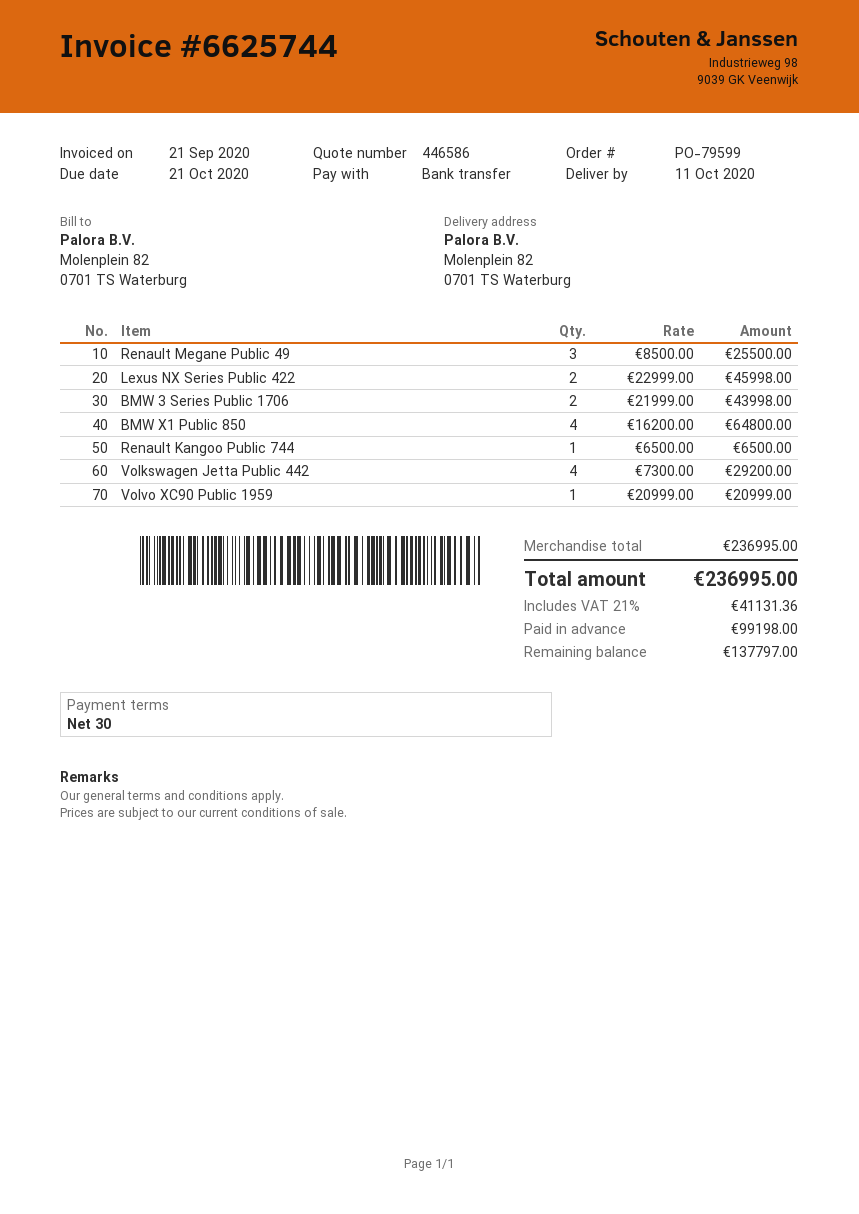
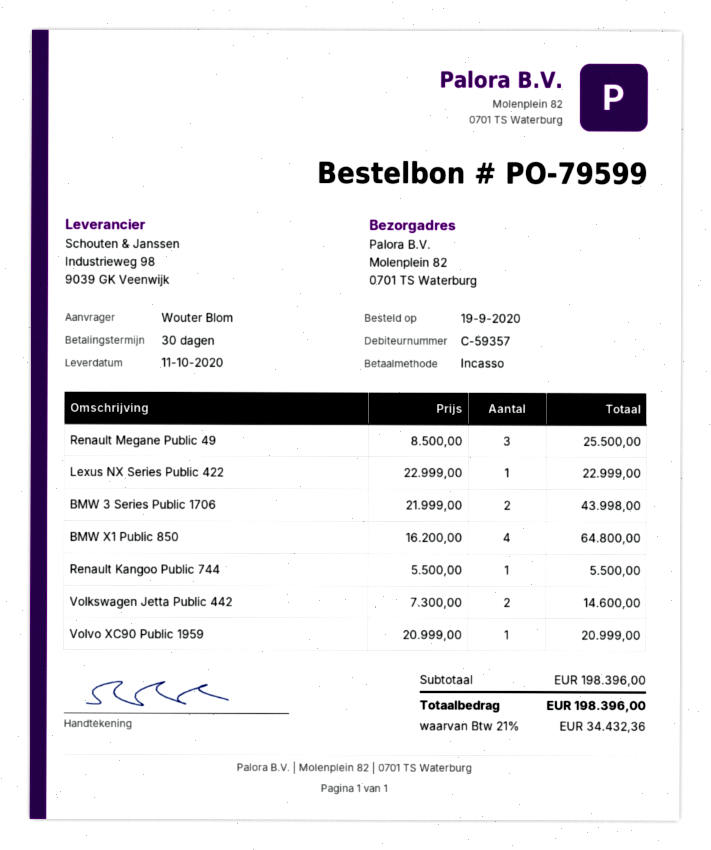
payment method: bank transfer -> direct debit
Lexus NX Series Public 422: 2 x 22999.00 = 45998.00 -> 1 x 22999.00 = 22999.00
Renault Kangoo Public 744: 1 x 6500.00 = 6500.00 -> 1 x 5500.00 = 5500.00
Volkswagen Jetta Public 442: 4 x 7300.00 = 29200.00 -> 2 x 7300.00 = 14600.00
subtotal: 236995.00 -> 198396.00
tax: 21% = 41131.36 -> 21% = 34432.36
total: 236995.00 -> 198396.00

